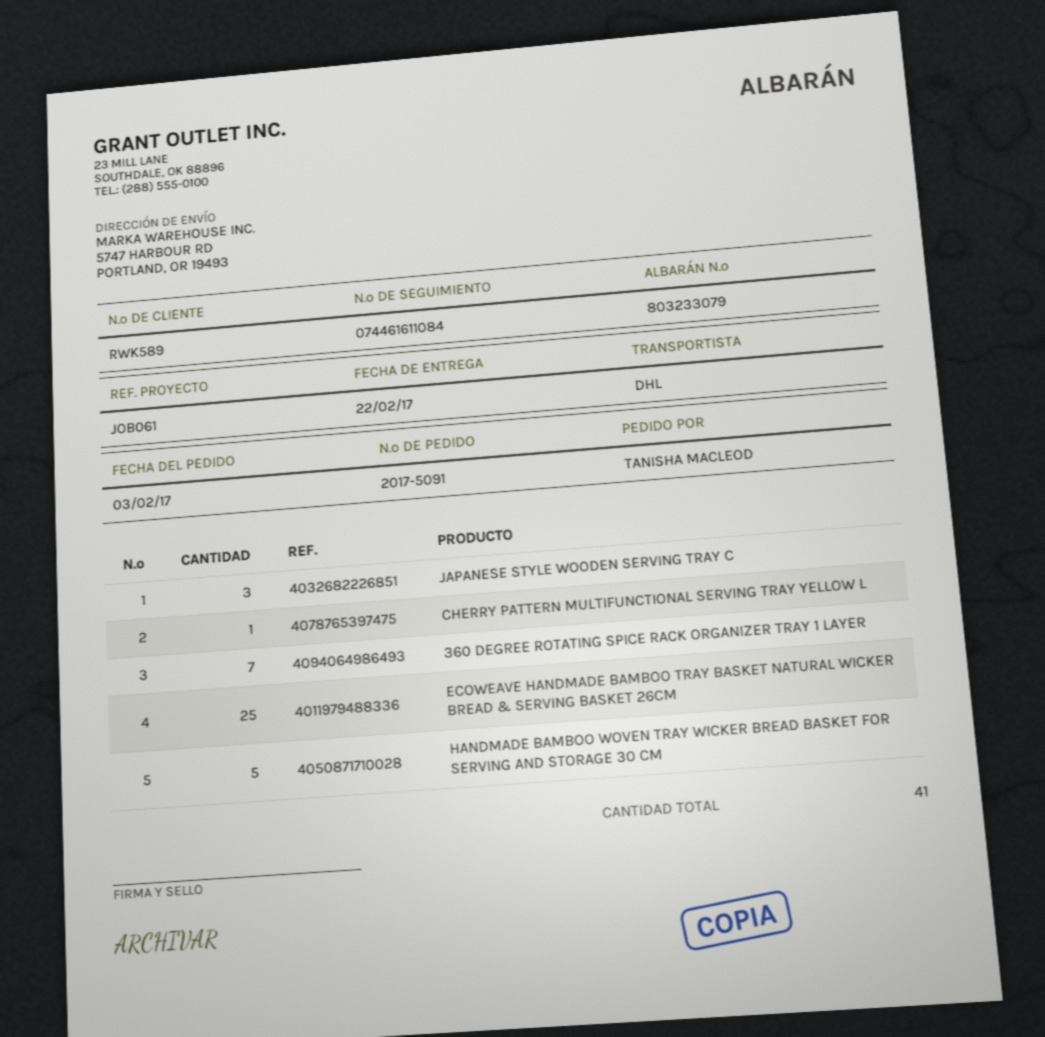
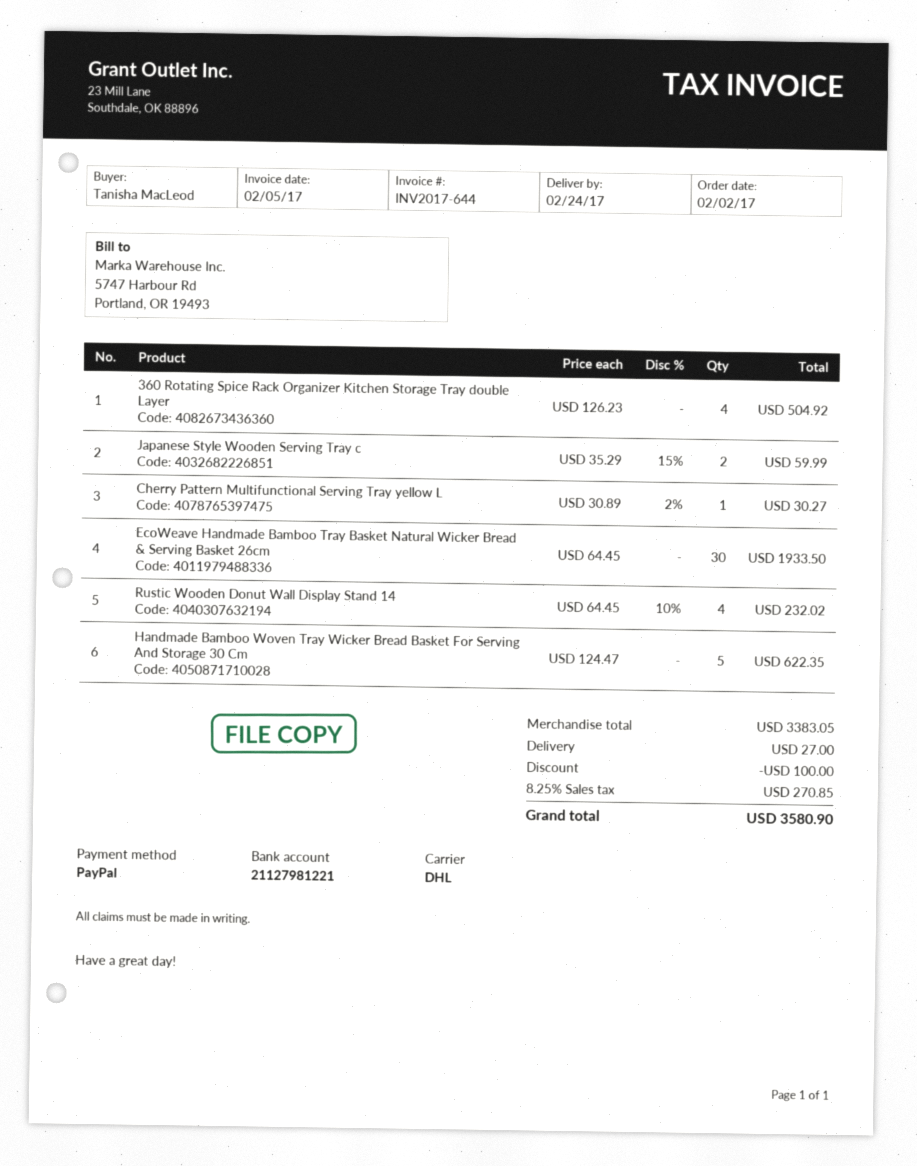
order date: 2017-02-03 -> 2017-02-02
delivery date: 2017-02-22 -> 2017-02-24
JAPANESE STYLE WOODEN SERVING TRAY C: 3 -> 2
360 DEGREE ROTATING SPICE RACK ORGANIZER TRAY 1 LAYER: 7 -> none
ECOWEAVE HANDMADE BAMBOO TRAY BASKET NATURAL WICKER BREAD & SERVING BASKET 26CM: 25 -> 30
360 Rotating Spice Rack Organizer Kitchen Storage Tray double Layer: none -> 4
Rustic Wooden Donut Wall Display Stand 14: none -> 4

